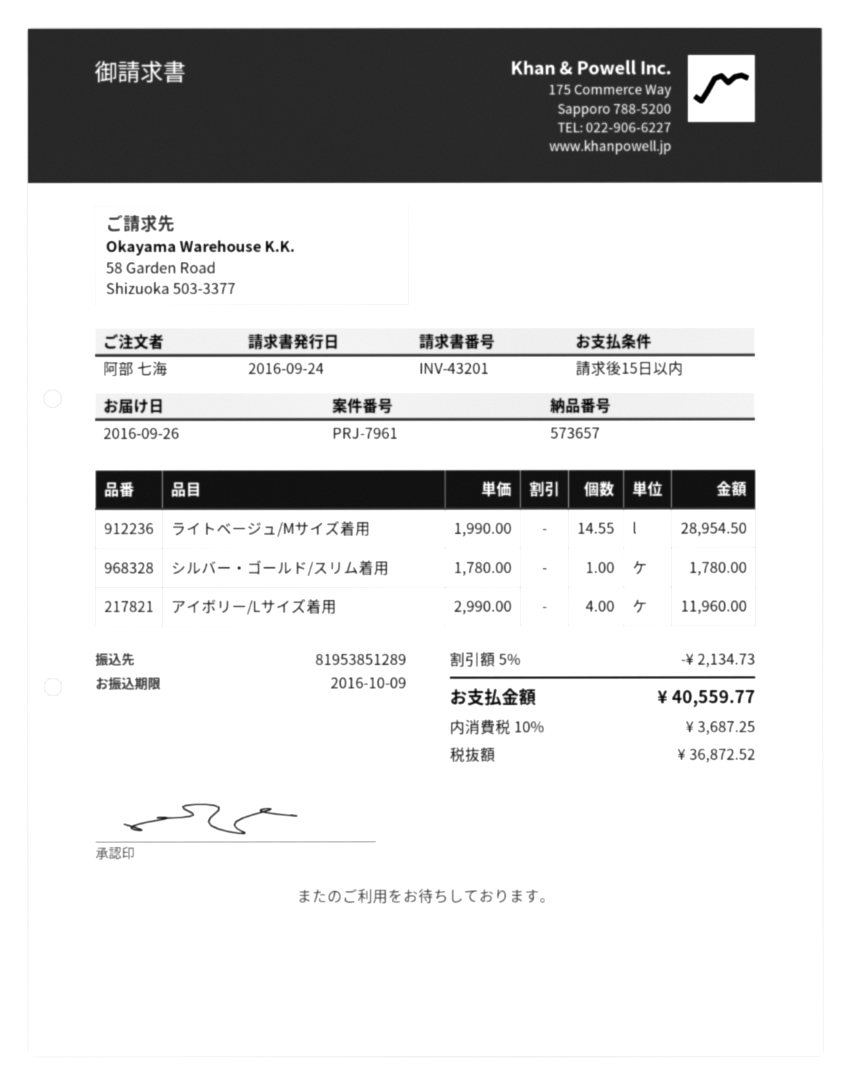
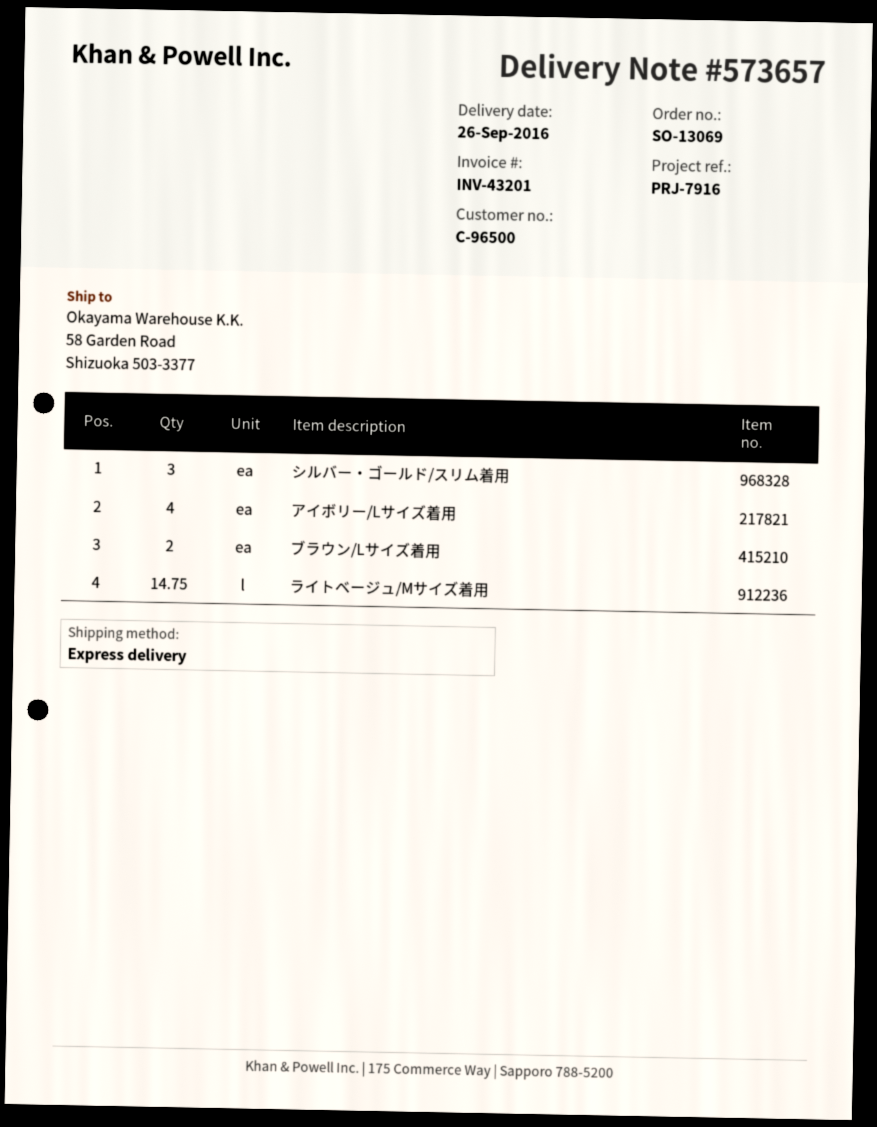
reference: PRJ-7961 -> PRJ-7916
ライトベージュ/Mサイズ着用: 14.55 -> 14.75
シルバー・ゴールド/スリム着用: 1 -> 3
ブラウン/Lサイズ着用: none -> 2

